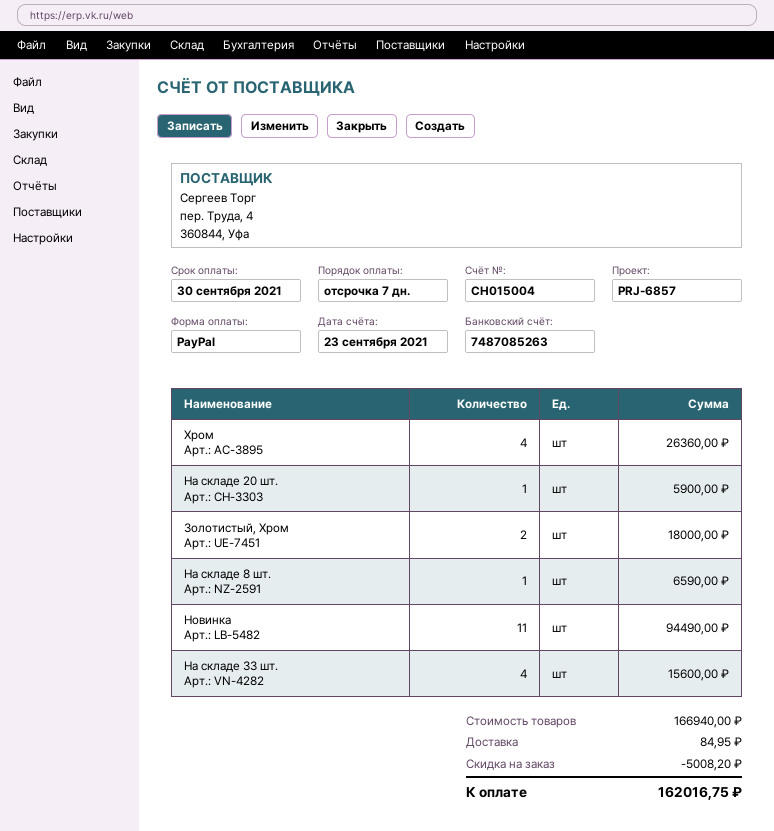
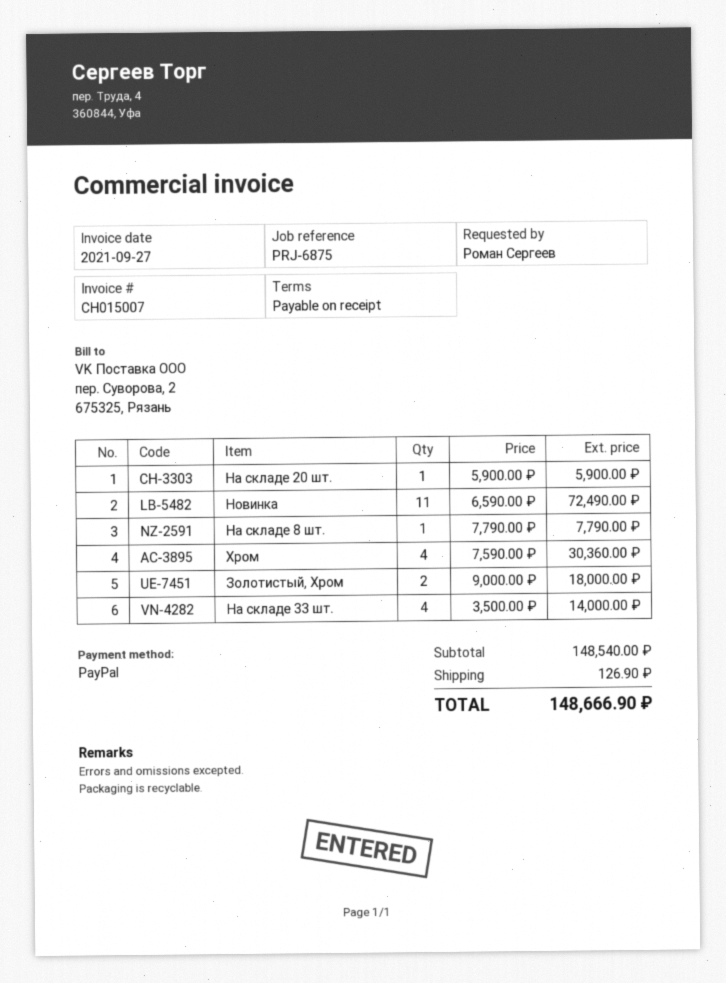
invoice number: CH015004 -> CH015007
invoice date: 2021-09-23 -> 2021-09-27
payment terms: 7 days -> on receipt
reference: PRJ-6857 -> PRJ-6875
Хром: 4 for 26360.00 -> 4 for 30360.00
На складе 8 шт.: 1 for 6590.00 -> 1 for 7790.00
Новинка: 11 for 94490.00 -> 11 for 72490.00
На складе 33 шт.: 4 for 15600.00 -> 4 for 14000.00
subtotal: 166940.00 -> 148540.00
discount: 5008.20 -> none
shipping: 84.95 -> 126.90
total: 162016.75 -> 148666.90

